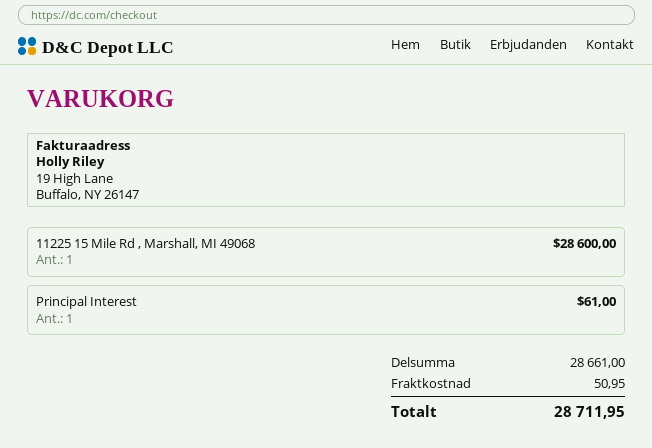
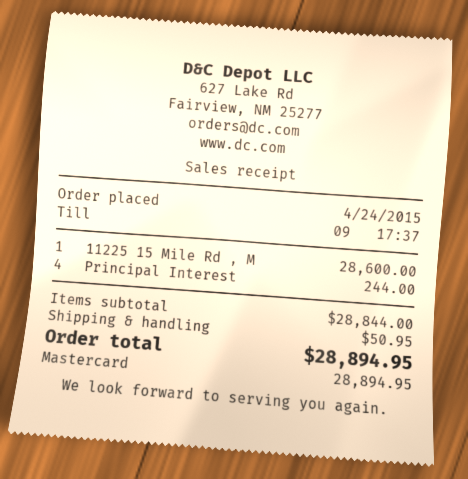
Principal Interest: 1 for 61.00 -> 4 for 244.00
subtotal: 28661.00 -> 28844.00
total: 28711.95 -> 28894.95

